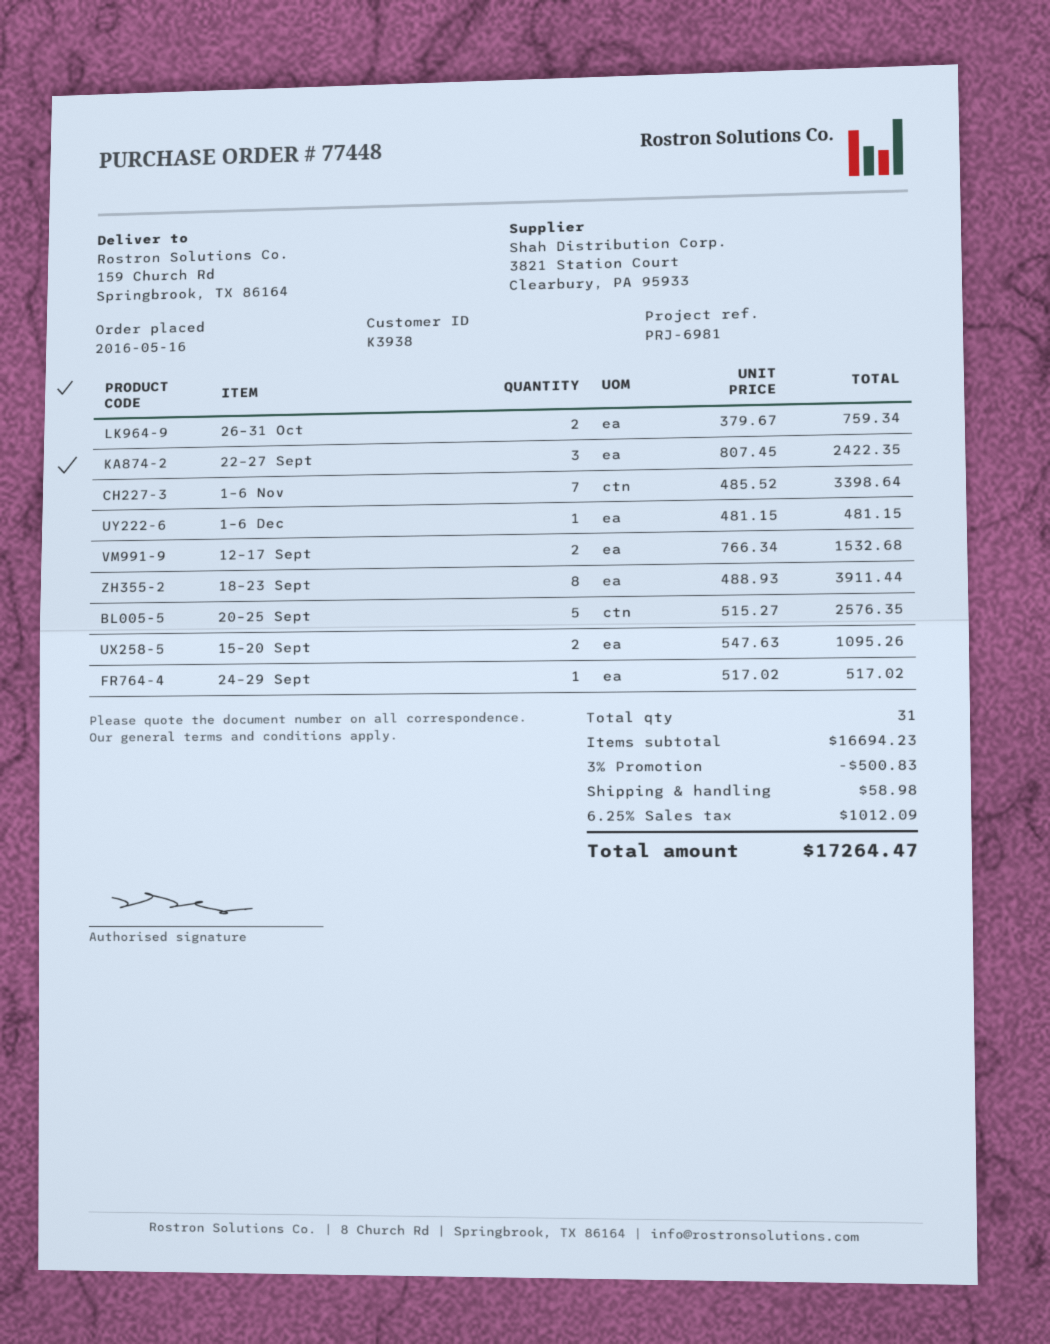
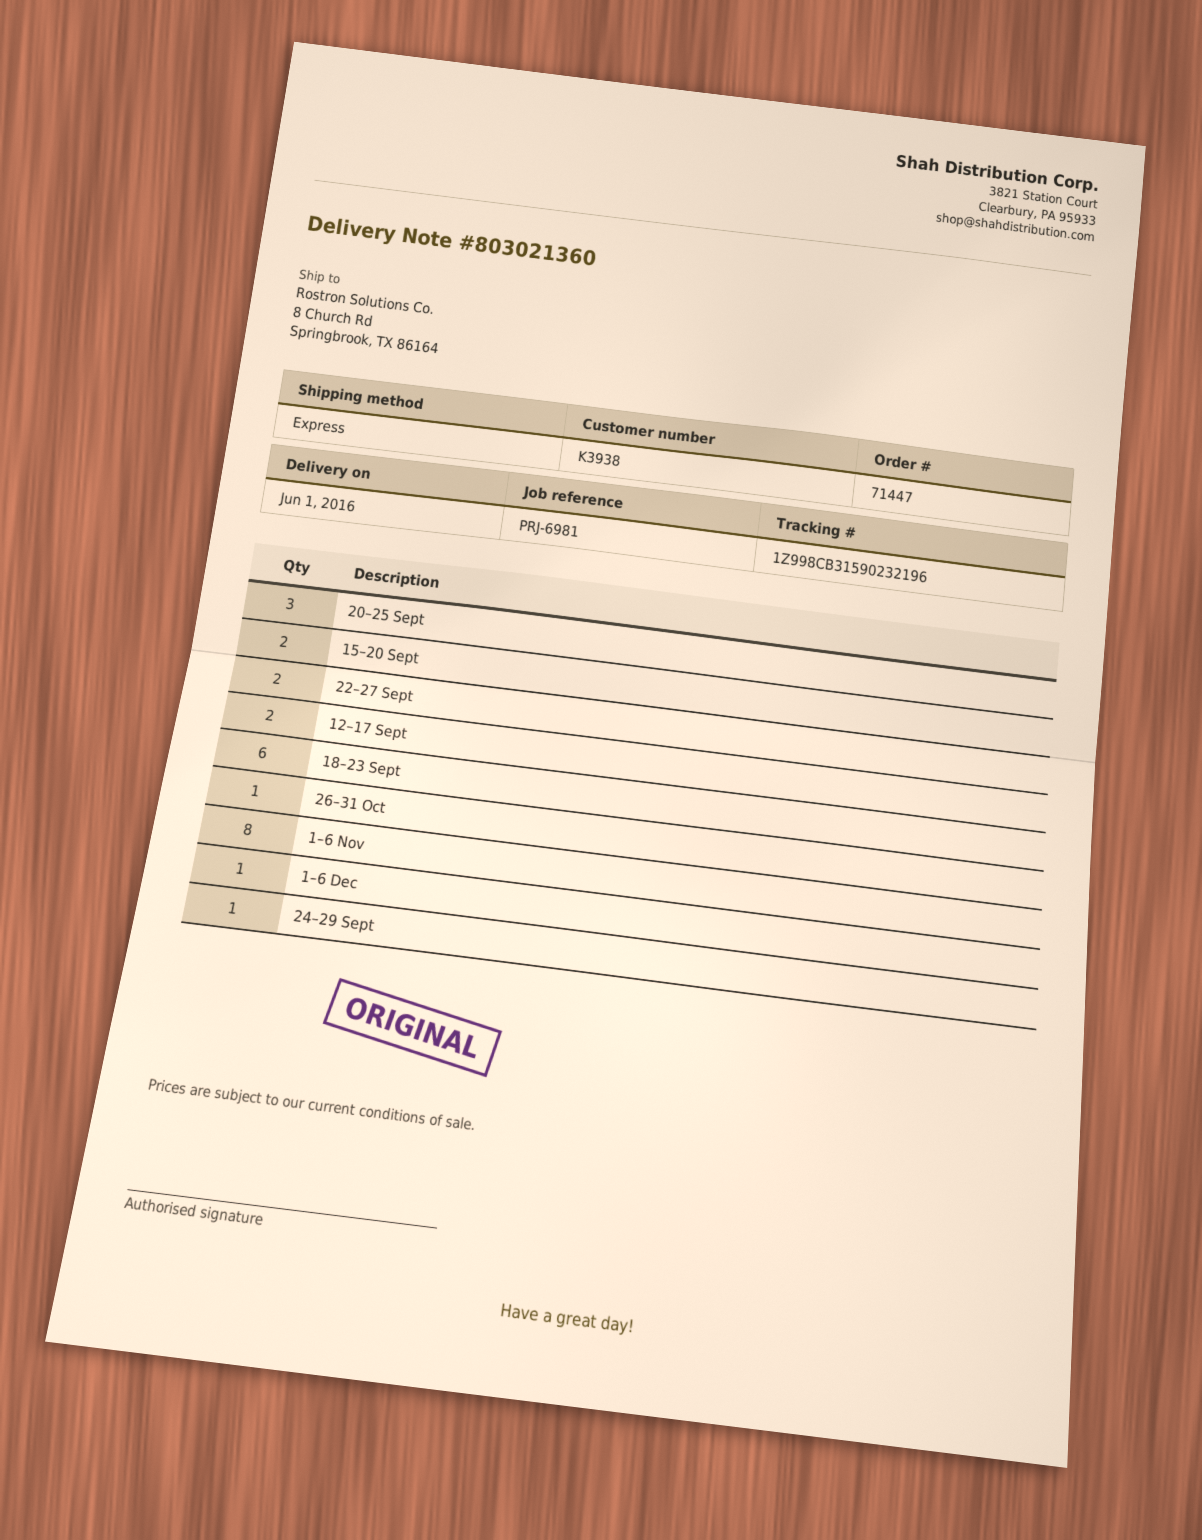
order number: 77448 -> 71447
ship to: 159 Church Rd, Springbrook, TX 86164 -> 8 Church Rd, Springbrook, TX 86164
26–31 Oct: 2 -> 1
22–27 Sept: 3 -> 2
1–6 Nov: 7 -> 8
18–23 Sept: 8 -> 6
20–25 Sept: 5 -> 3

